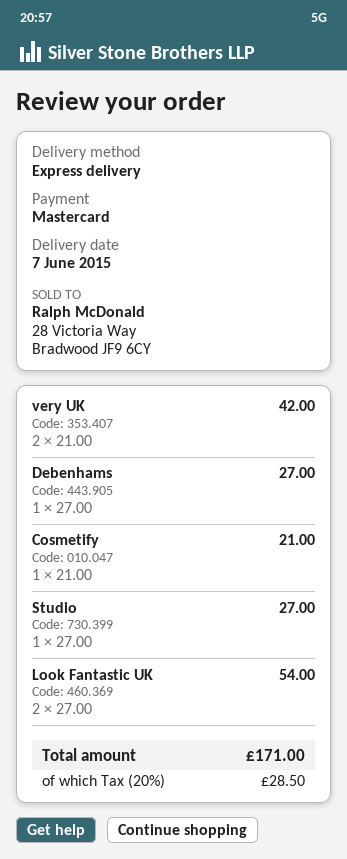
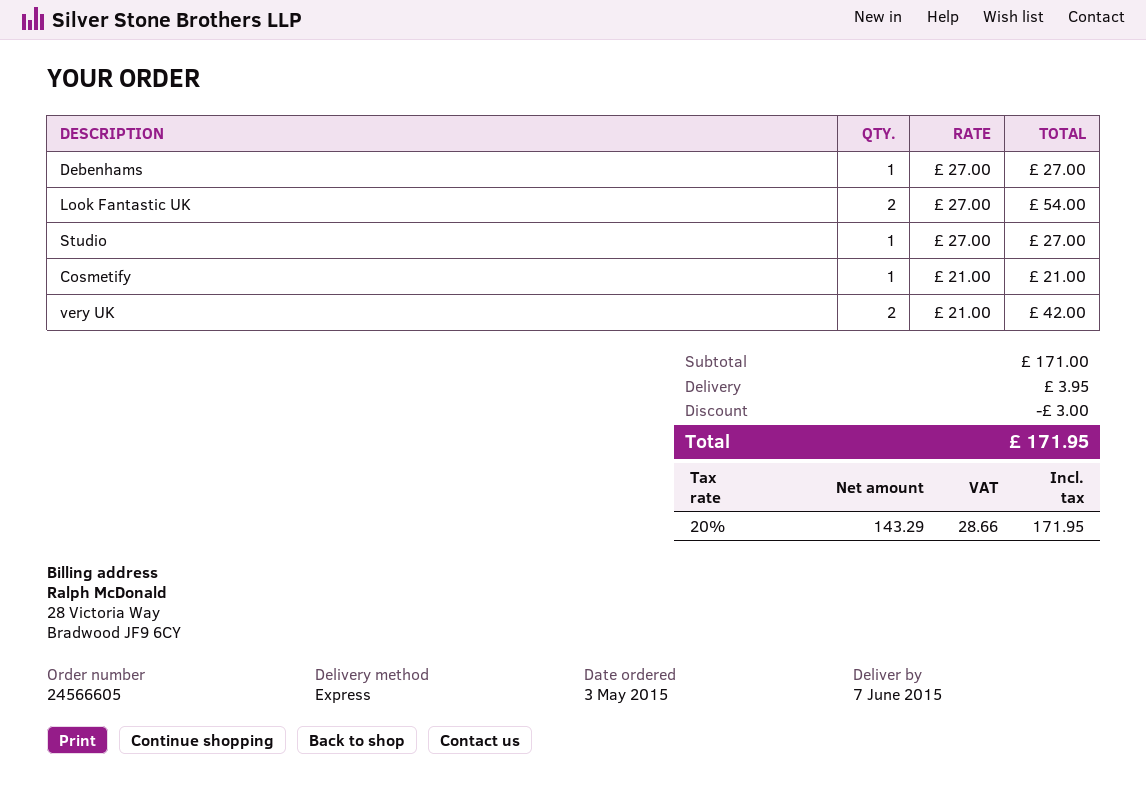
discount: none -> 3.00
shipping: none -> 3.95
tax: 20% = 28.50 -> 20% = 28.66
total: 171.00 -> 171.95

